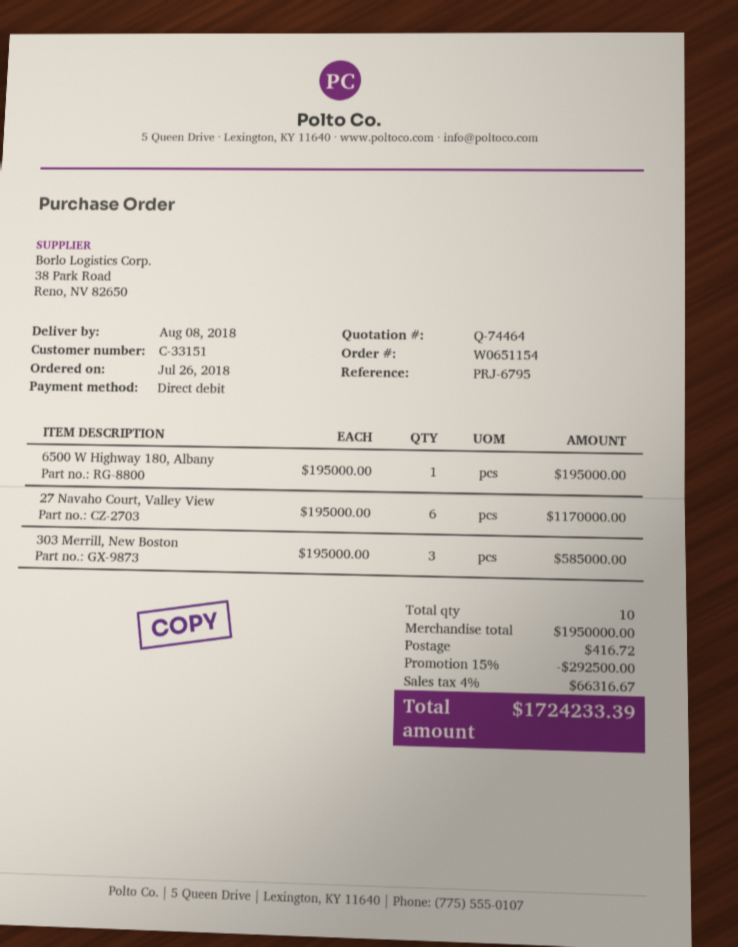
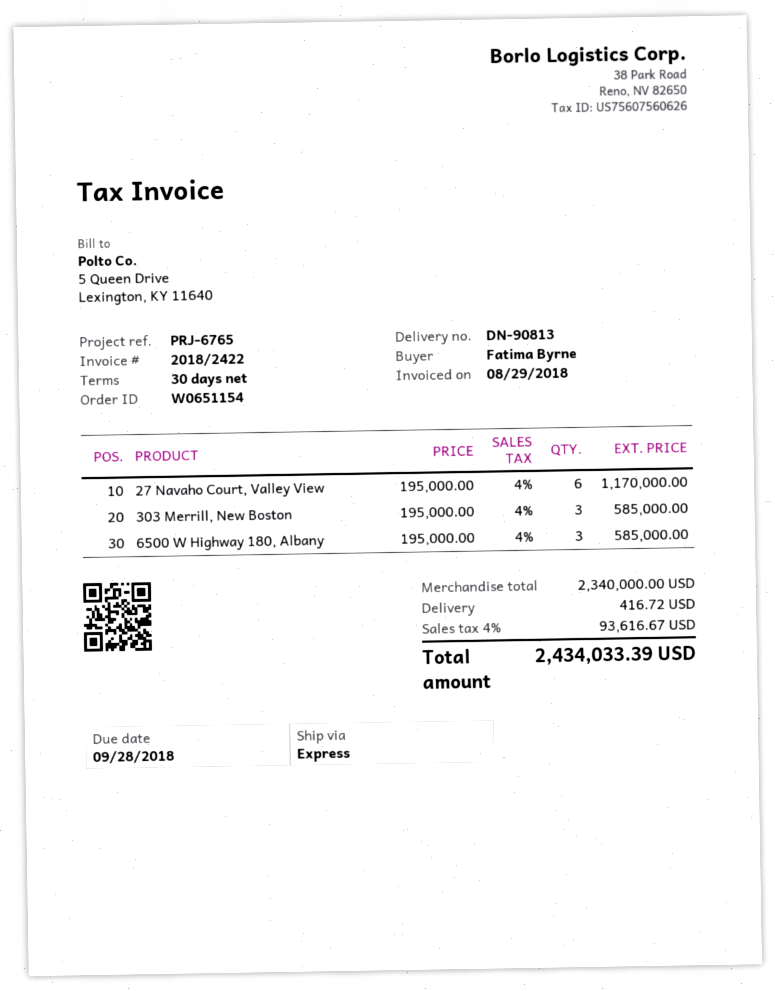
reference: PRJ-6795 -> PRJ-6765
6500 W Highway 180, Albany: 1 x 195000.00 = 195000.00 -> 3 x 195000.00 = 585000.00
subtotal: 1950000.00 -> 2340000.00
discount: 15% = 292500.00 -> none
tax: 4% = 66316.67 -> 4% = 93616.67
total: 1724233.39 -> 2434033.39

